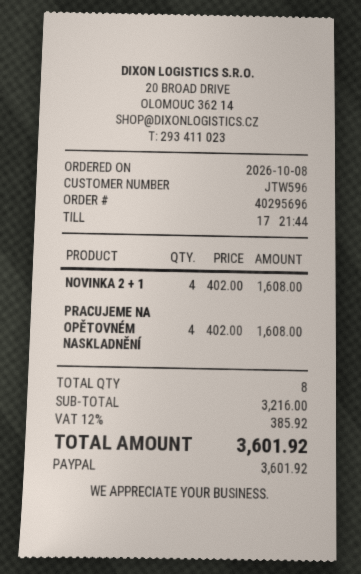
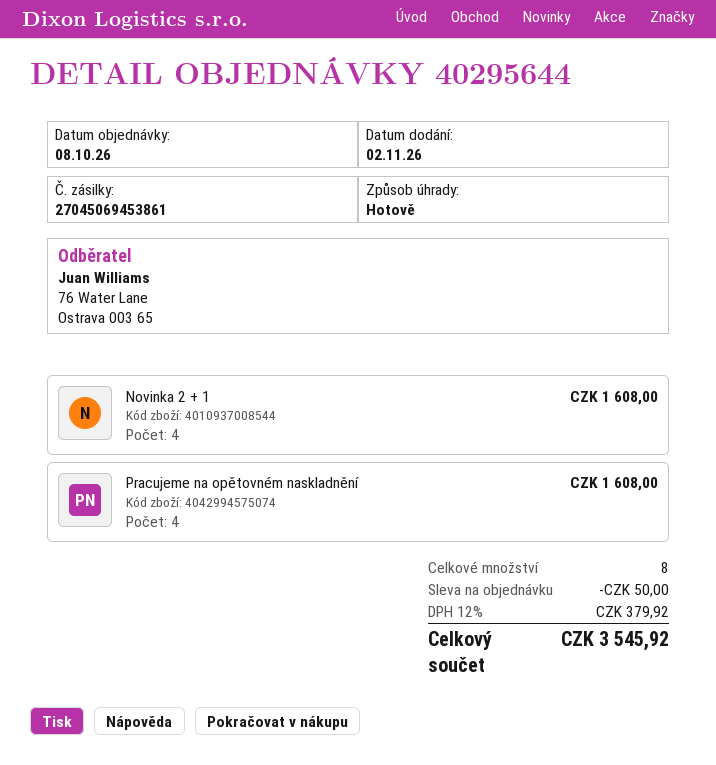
order number: 40295696 -> 40295644
payment method: PayPal -> cash
discount: none -> 50.00
tax: 12% = 385.92 -> 12% = 379.92
total: 3601.92 -> 3545.92

